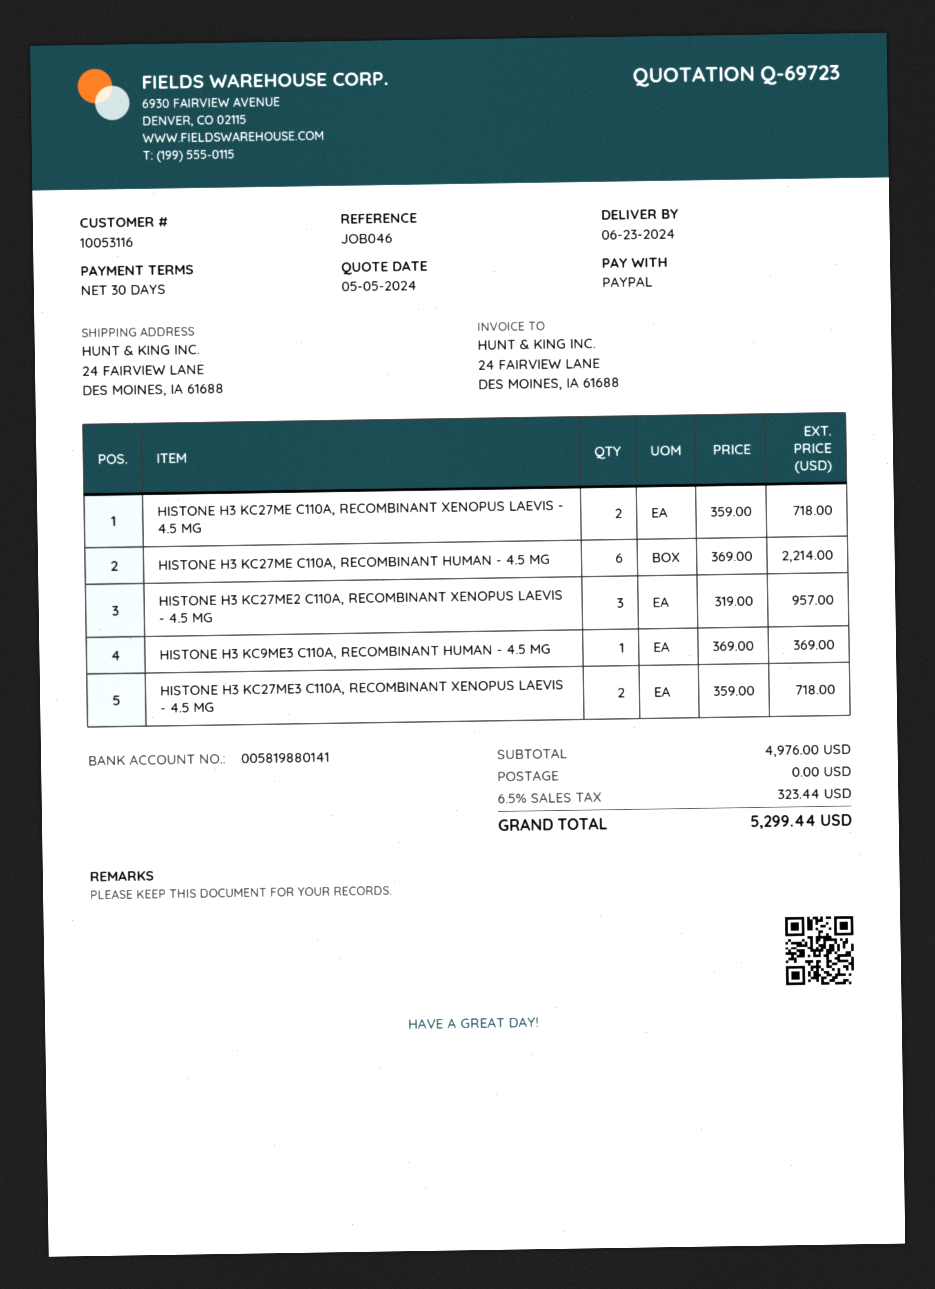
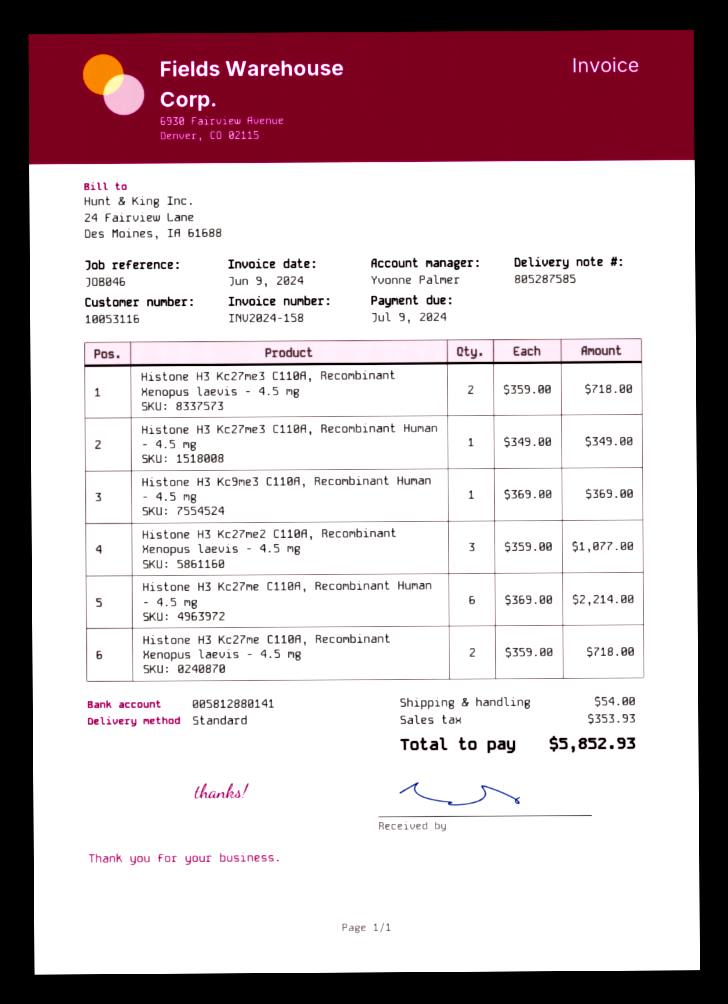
bank account: 005819880141 -> 005812880141
HISTONE H3 KC27ME2 C110A, RECOMBINANT XENOPUS LAEVIS - 4.5 MG: 3 x 319.00 = 957.00 -> 3 x 359.00 = 1077.00
Histone H3 Kc27me3 C110A, Recombinant Human - 4.5 mg: none -> 1 x 349.00 = 349.00
shipping: 0.00 -> 54.00
tax: 323.44 -> 353.93
total: 5299.44 -> 5852.93

